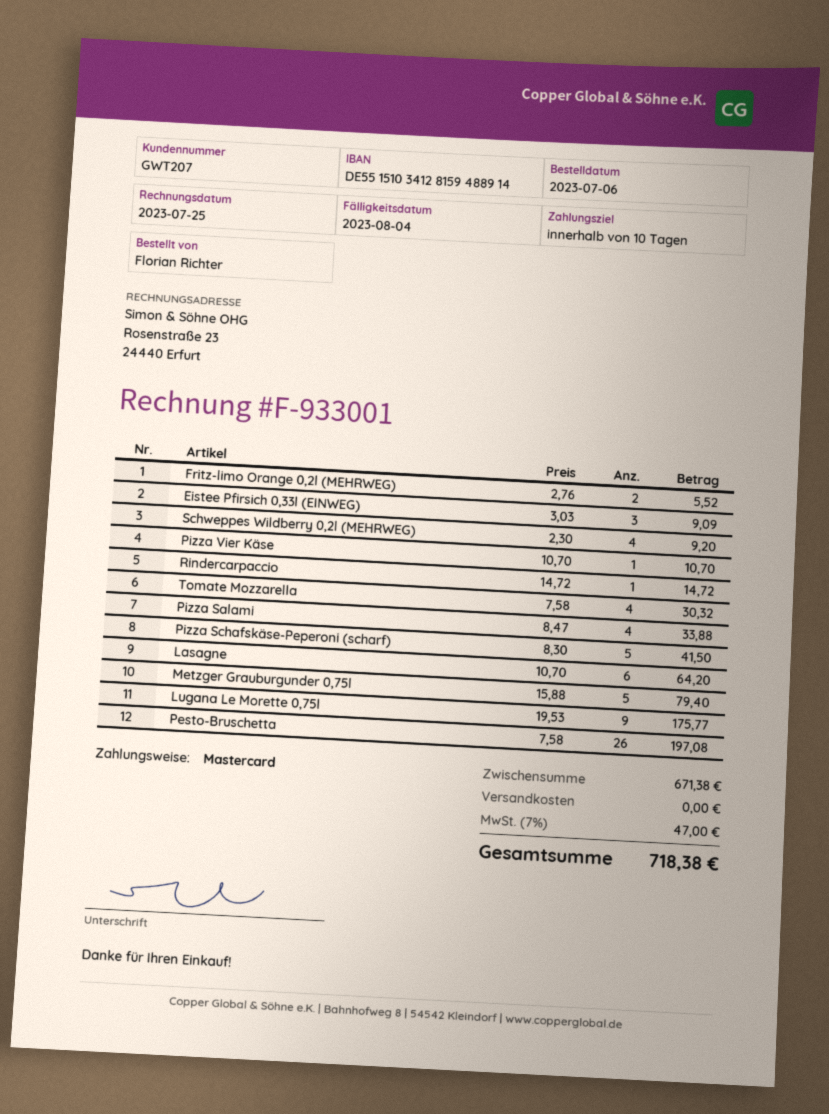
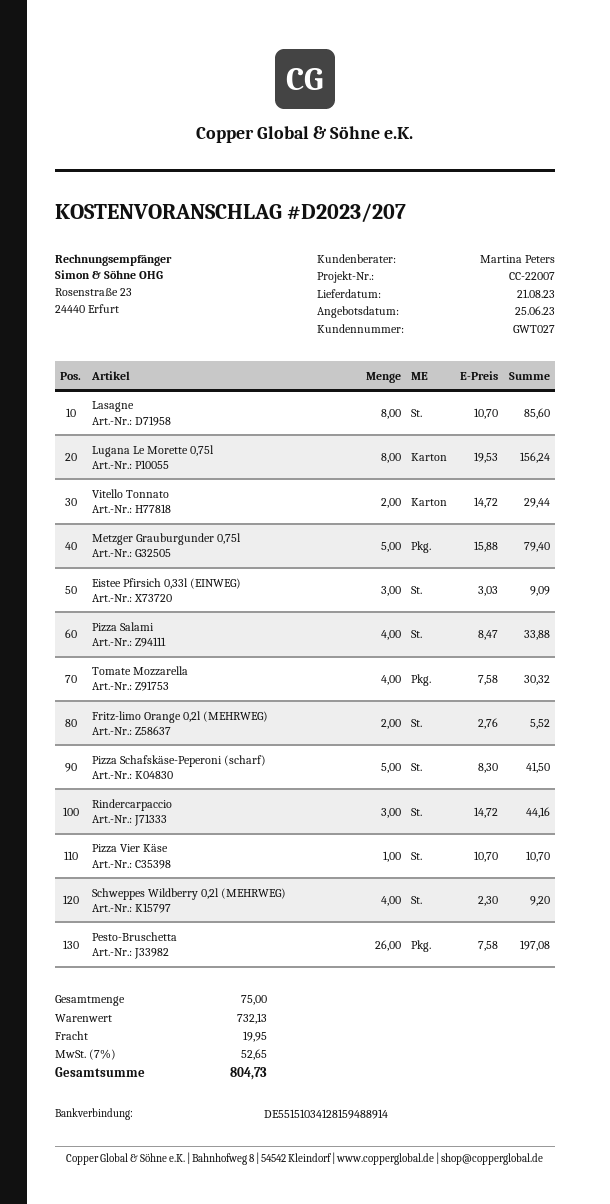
customer number: GWT207 -> GWT027
Rindercarpaccio: 1 x 14.72 = 14.72 -> 3 x 14.72 = 44.16
Lasagne: 6 x 10.70 = 64.20 -> 8 x 10.70 = 85.60
Lugana Le Morette 0,75l: 9 x 19.53 = 175.77 -> 8 x 19.53 = 156.24
Vitello Tonnato: none -> 2 x 14.72 = 29.44
subtotal: 671.38 -> 732.13
shipping: 0.00 -> 19.95
tax: 7% = 47.00 -> 7% = 52.65
total: 718.38 -> 804.73

